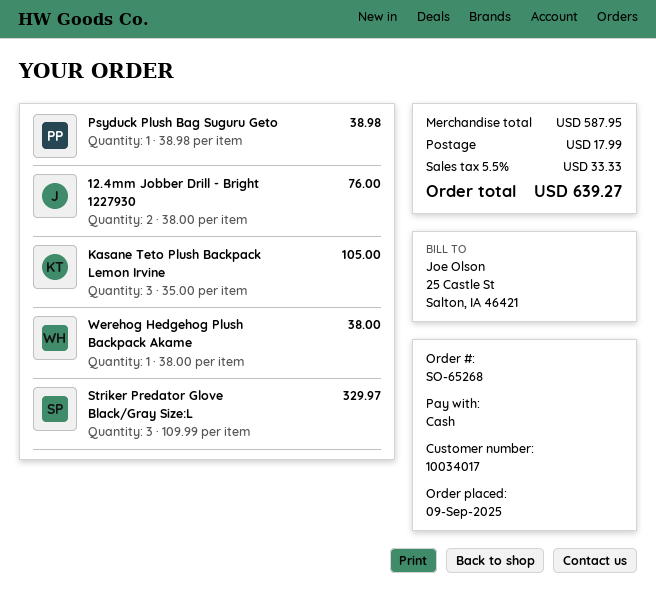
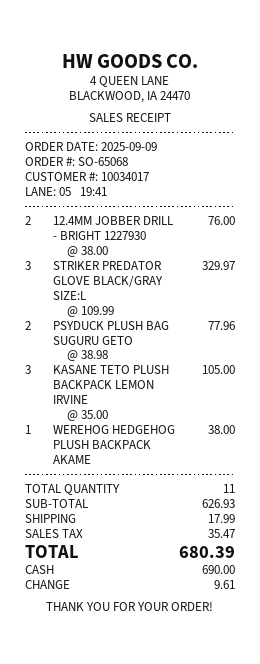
order number: SO-65268 -> SO-65068
Psyduck Plush Bag Suguru Geto: 1 x 38.98 = 38.98 -> 2 x 38.98 = 77.96
subtotal: 587.95 -> 626.93
tax: 33.33 -> 35.47
total: 639.27 -> 680.39

